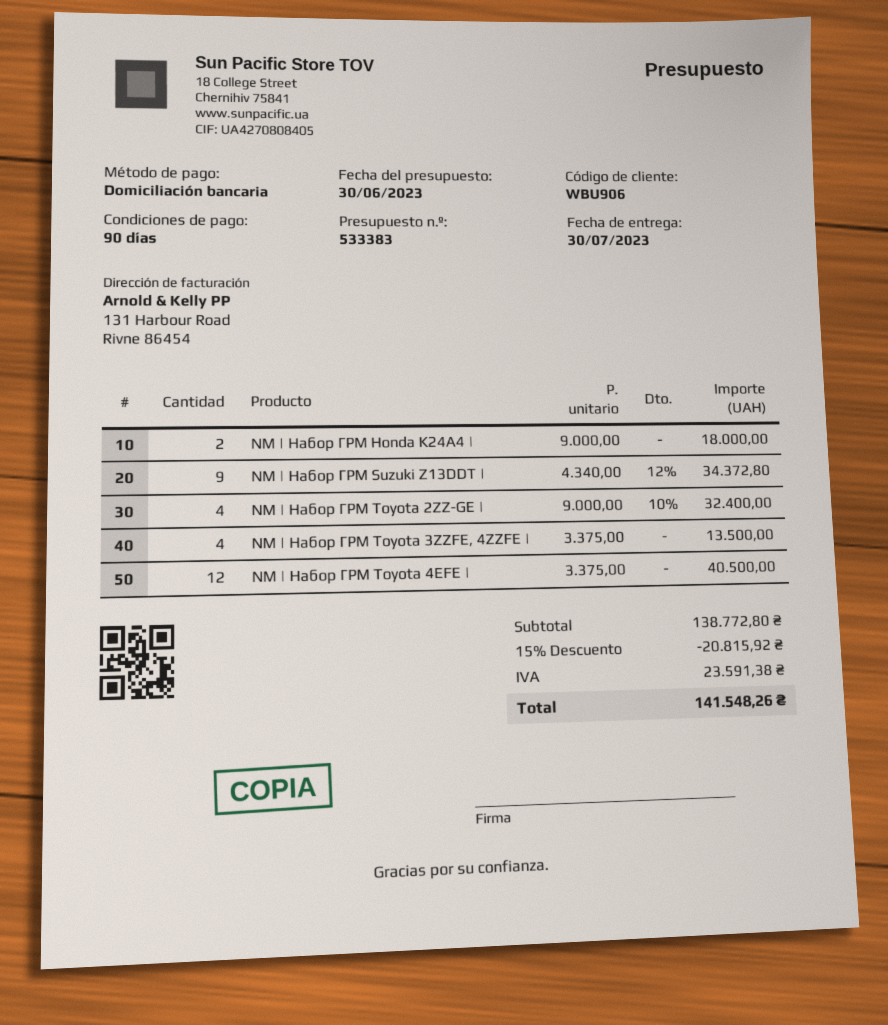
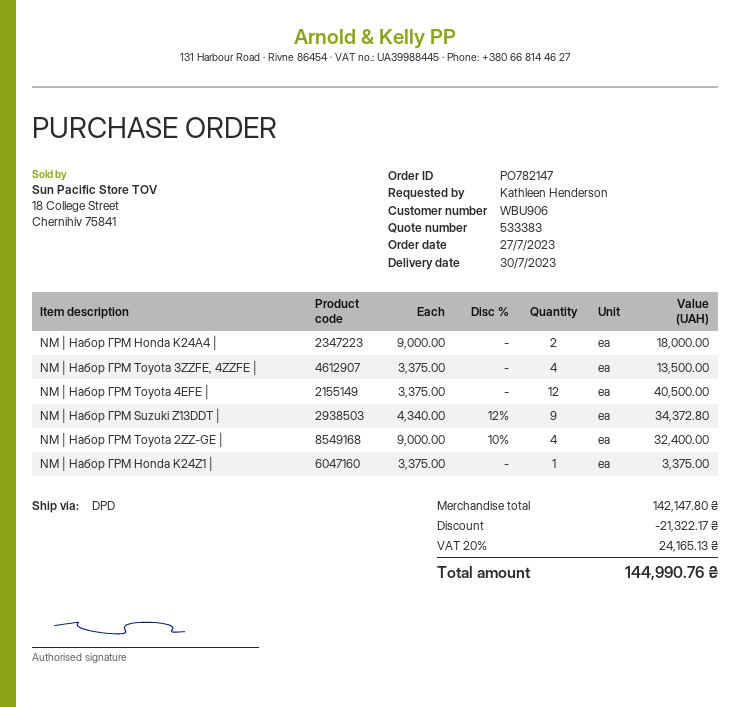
NM | Набор ГРМ Honda K24Z1 |: none -> 1 x 3375.00 = 3375.00
subtotal: 138772.80 -> 142147.80
discount: 20815.92 -> 21322.17
tax: 23591.38 -> 24165.13
total: 141548.26 -> 144990.76

